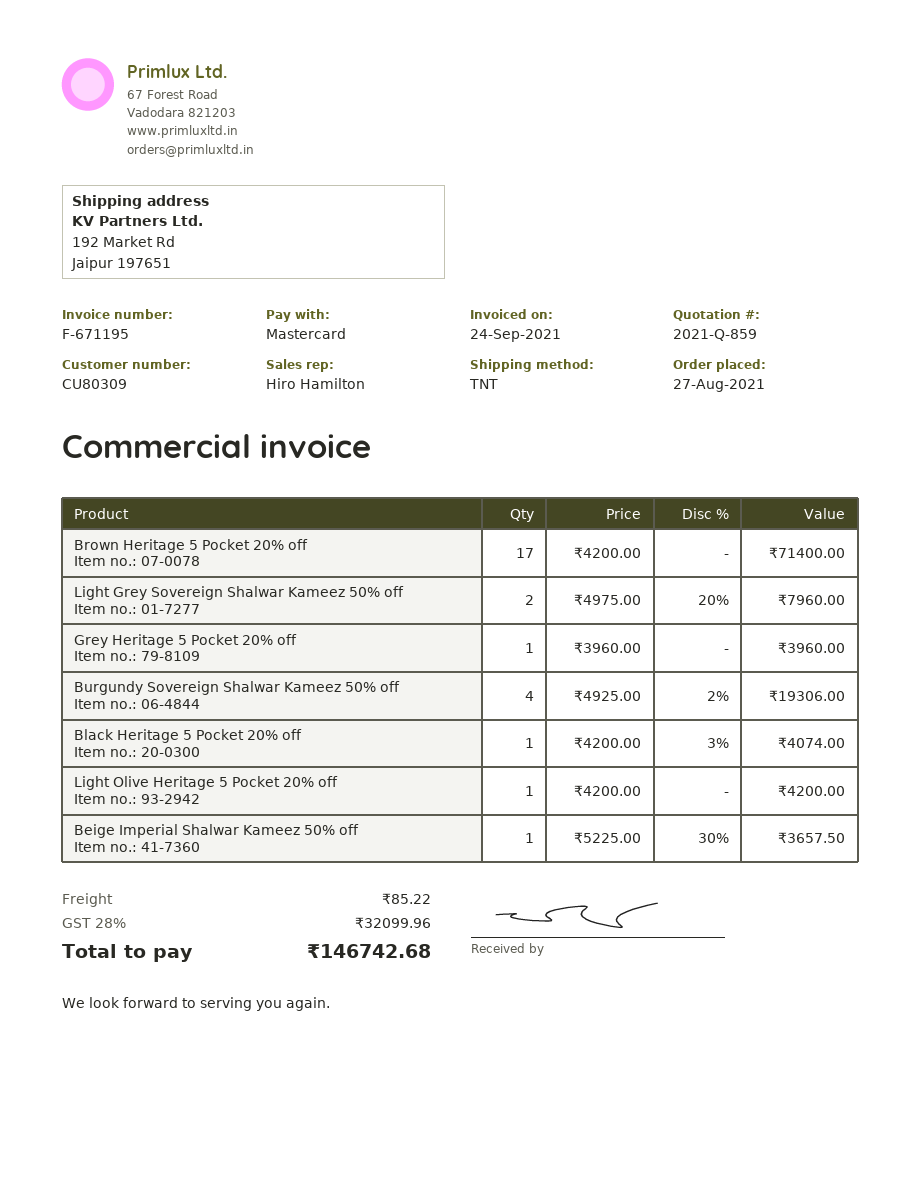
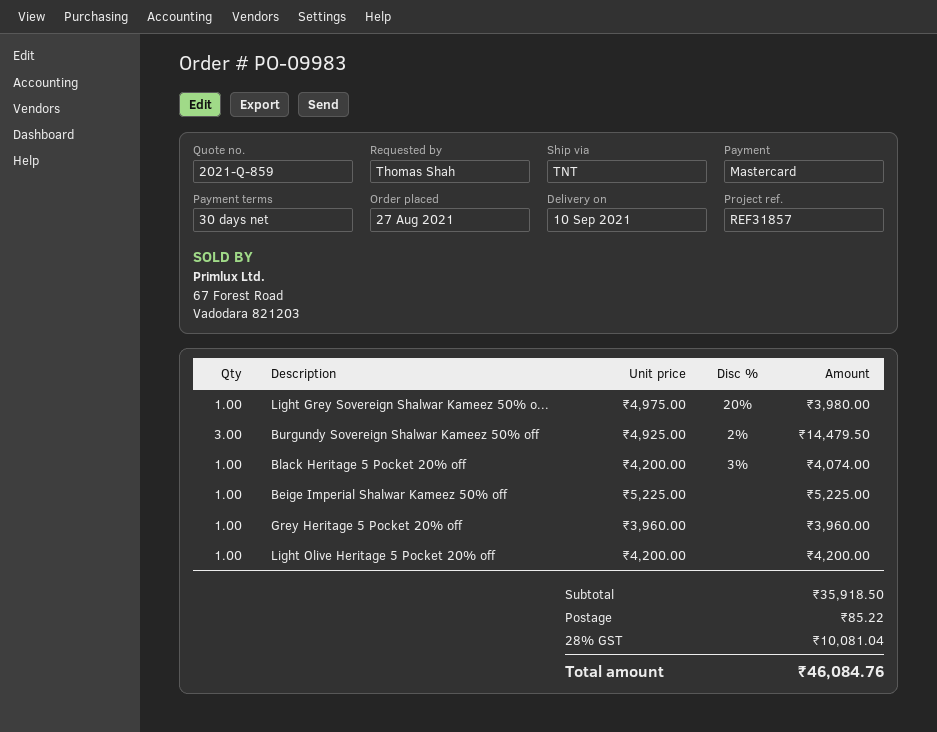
Brown Heritage 5 Pocket 20% off: 17 x 4200.00 = 71400.00 -> none
Light Grey Sovereign Shalwar Kameez 50% off: 2 x 4975.00 - 20% = 7960.00 -> 1 x 4975.00 - 20% = 3980.00
Burgundy Sovereign Shalwar Kameez 50% off: 4 x 4925.00 - 2% = 19306.00 -> 3 x 4925.00 - 2% = 14479.50
Beige Imperial Shalwar Kameez 50% off: 1 x 5225.00 - 30% = 3657.50 -> 1 x 5225.00 = 5225.00
tax: 28% = 32099.96 -> 28% = 10081.04
total: 146742.68 -> 46084.76

